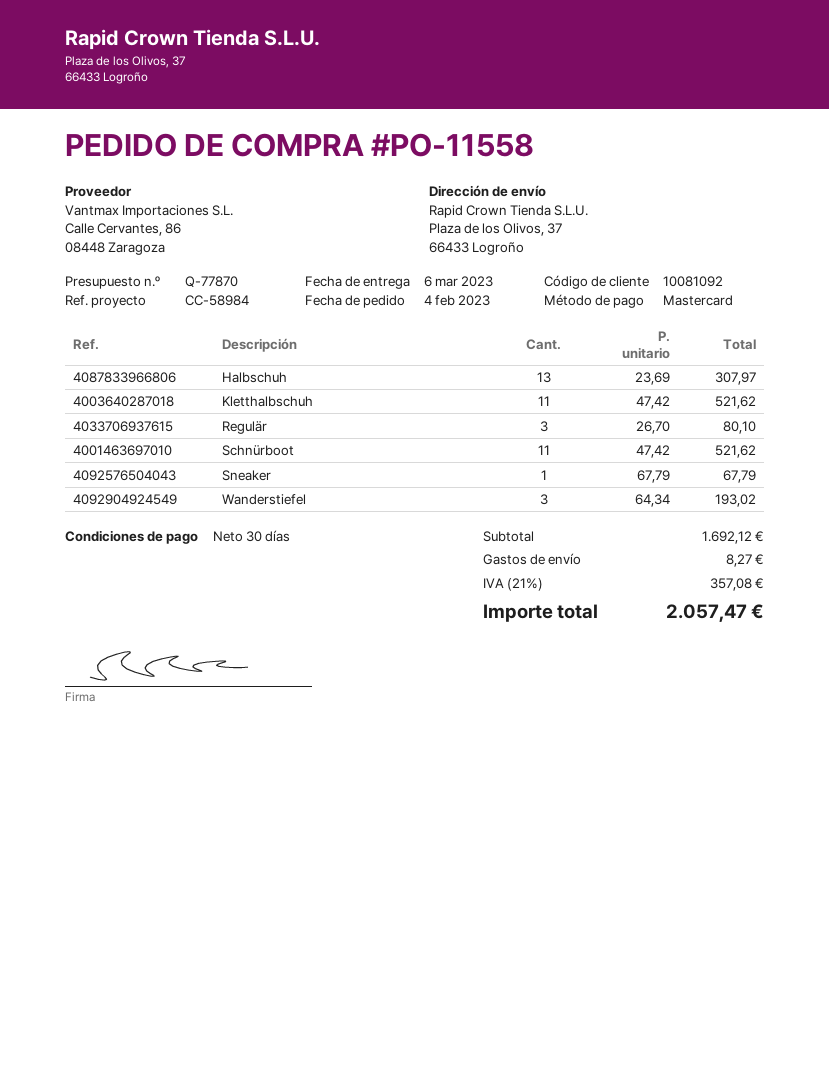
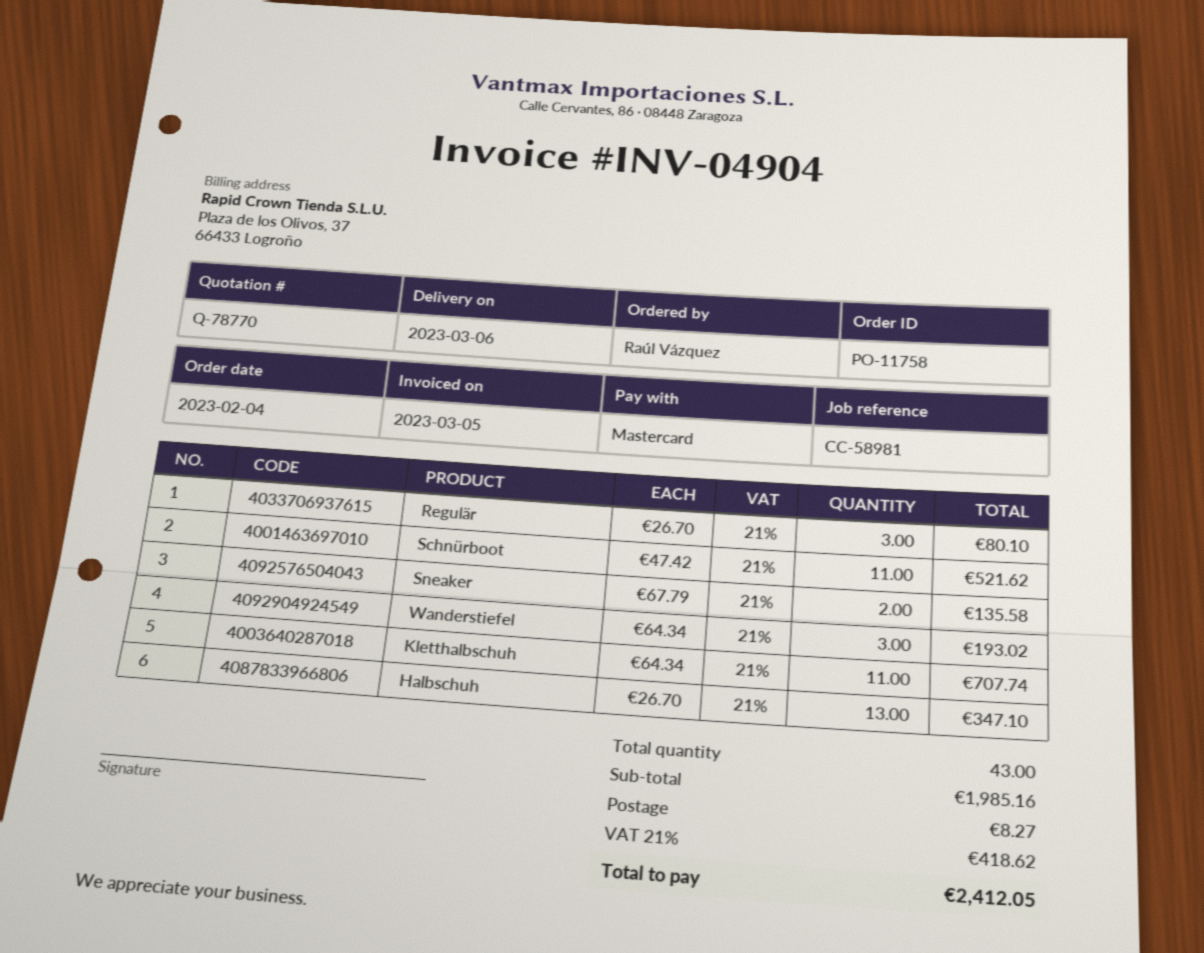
quote number: Q-77870 -> Q-78770
order number: PO-11558 -> PO-11758
reference: CC-58984 -> CC-58981
Halbschuh: 13 x 23.69 = 307.97 -> 13 x 26.70 = 347.10
Kletthalbschuh: 11 x 47.42 = 521.62 -> 11 x 64.34 = 707.74
Sneaker: 1 x 67.79 = 67.79 -> 2 x 67.79 = 135.58
subtotal: 1692.12 -> 1985.16
tax: 21% = 357.08 -> 21% = 418.62
total: 2057.47 -> 2412.05

